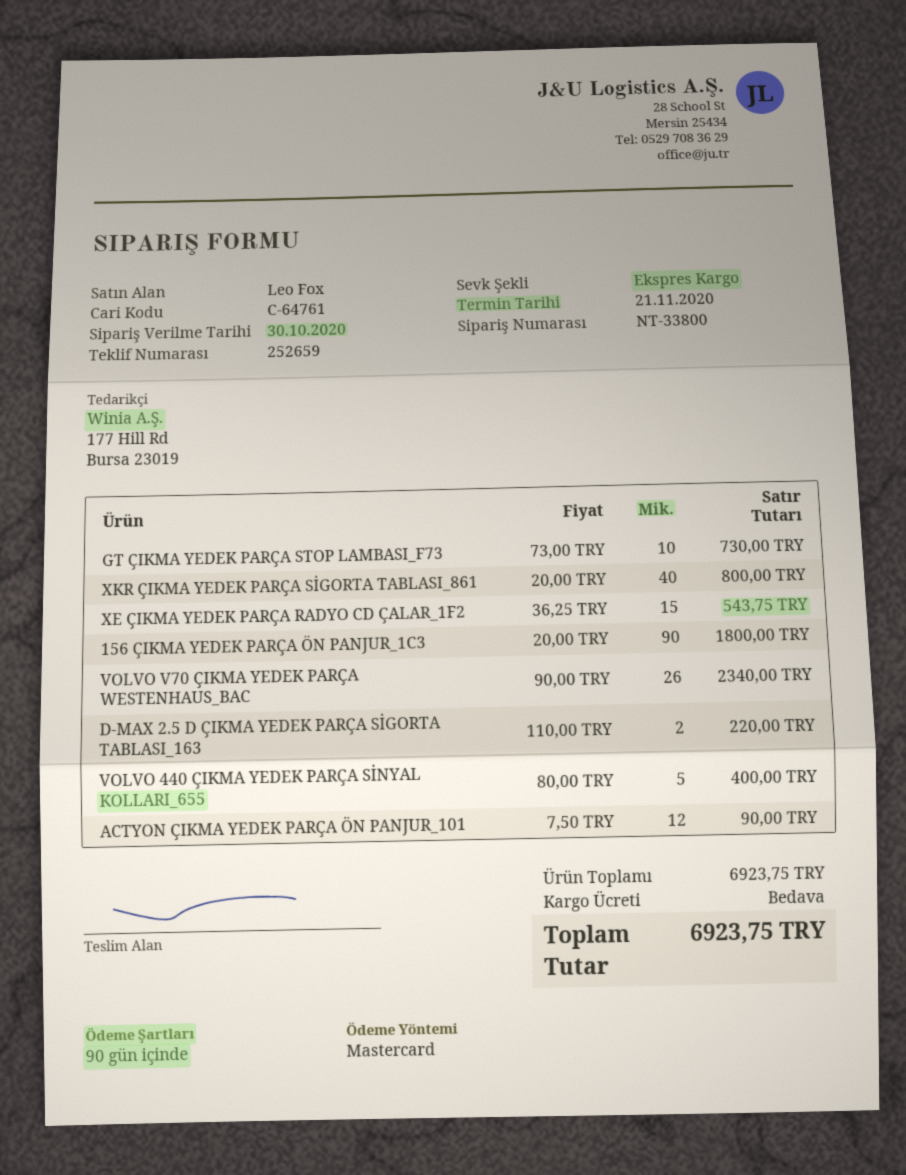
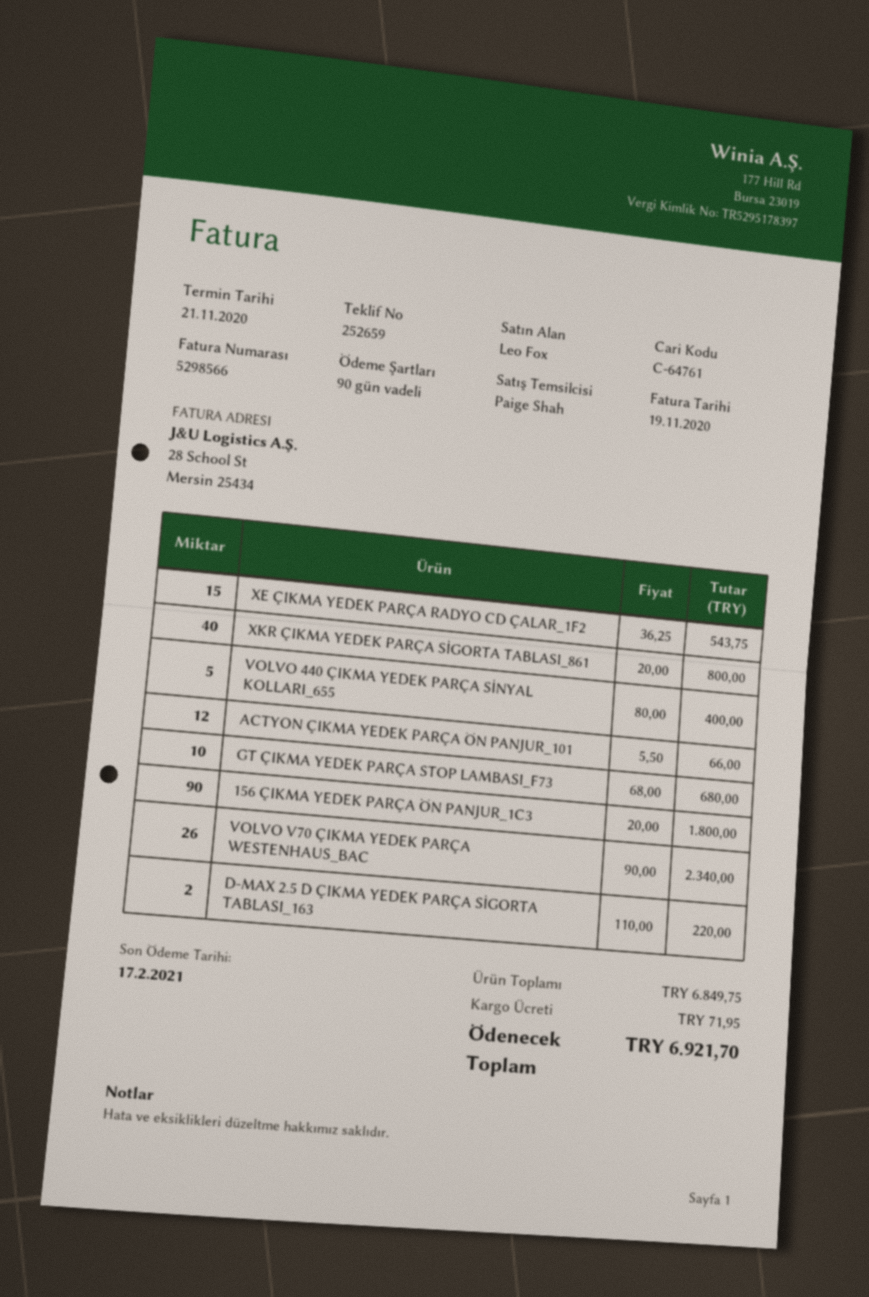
GT ÇIKMA YEDEK PARÇA STOP LAMBASI_F73: 10 x 73.00 = 730.00 -> 10 x 68.00 = 680.00
ACTYON ÇIKMA YEDEK PARÇA ÖN PANJUR_101: 12 x 7.50 = 90.00 -> 12 x 5.50 = 66.00
subtotal: 6923.75 -> 6849.75
shipping: 0.00 -> 71.95
total: 6923.75 -> 6921.70

